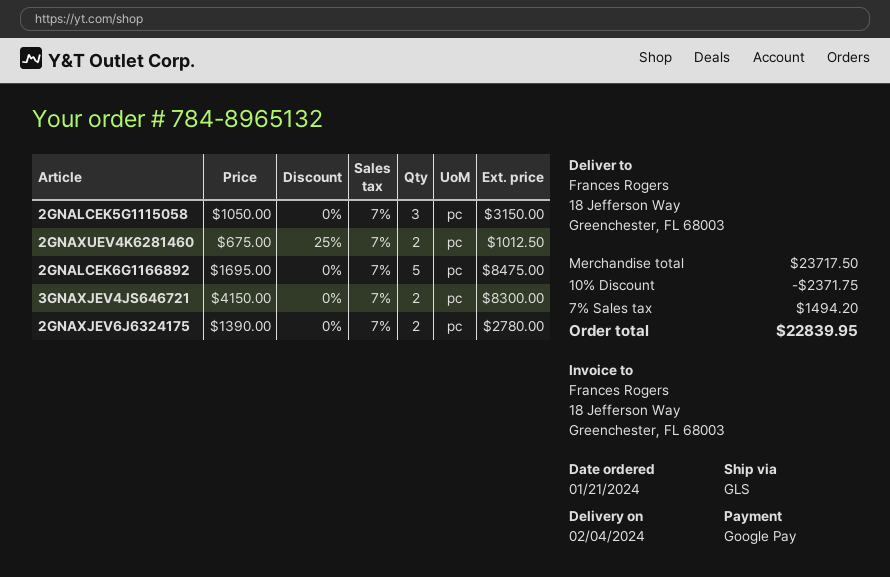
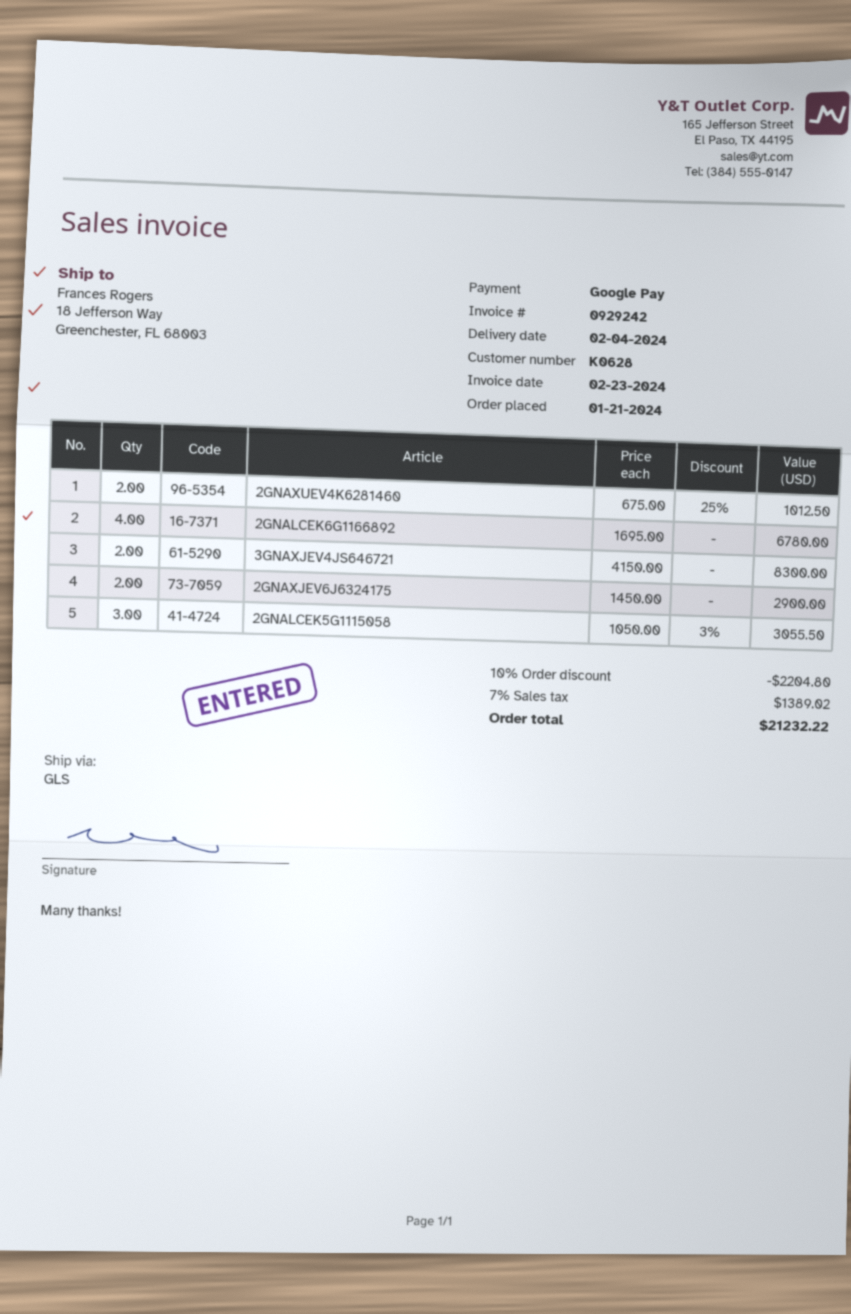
2GNALCEK5G1115058: 3 x 1050.00 = 3150.00 -> 3 x 1050.00 - 3% = 3055.50
2GNALCEK6G1166892: 5 x 1695.00 = 8475.00 -> 4 x 1695.00 = 6780.00
2GNAXJEV6J6324175: 2 x 1390.00 = 2780.00 -> 2 x 1450.00 = 2900.00
discount: 10% = 2371.75 -> 10% = 2204.80
tax: 7% = 1494.20 -> 7% = 1389.02
total: 22839.95 -> 21232.22

